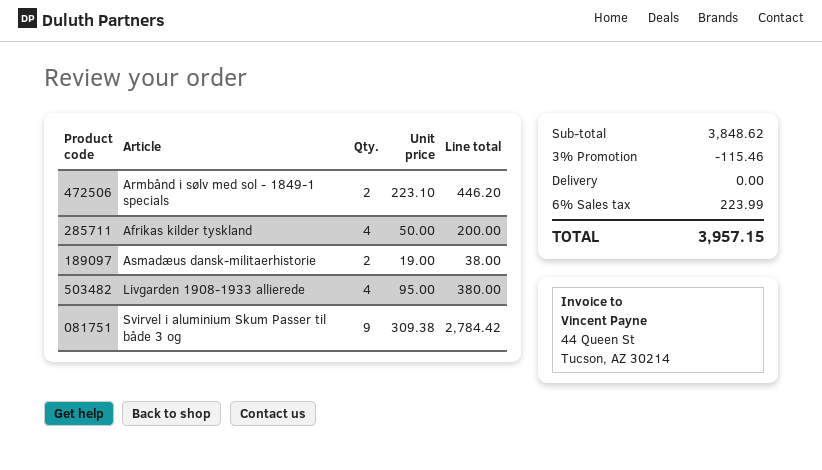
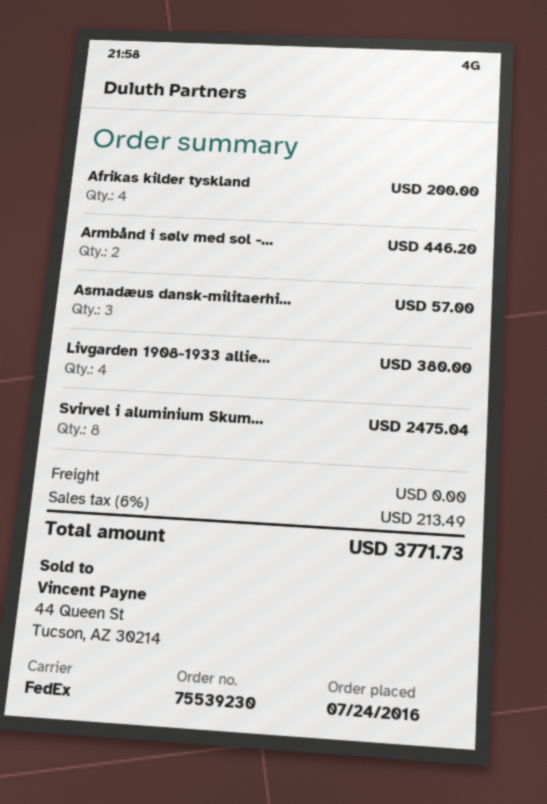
Asmadæus dansk-militaerhistorie: 2 for 38.00 -> 3 for 57.00
Svirvel i aluminium Skum Passer til både 3 og: 9 for 2784.42 -> 8 for 2475.04
discount: 3% = 115.46 -> none
tax: 6% = 223.99 -> 6% = 213.49
total: 3957.15 -> 3771.73

